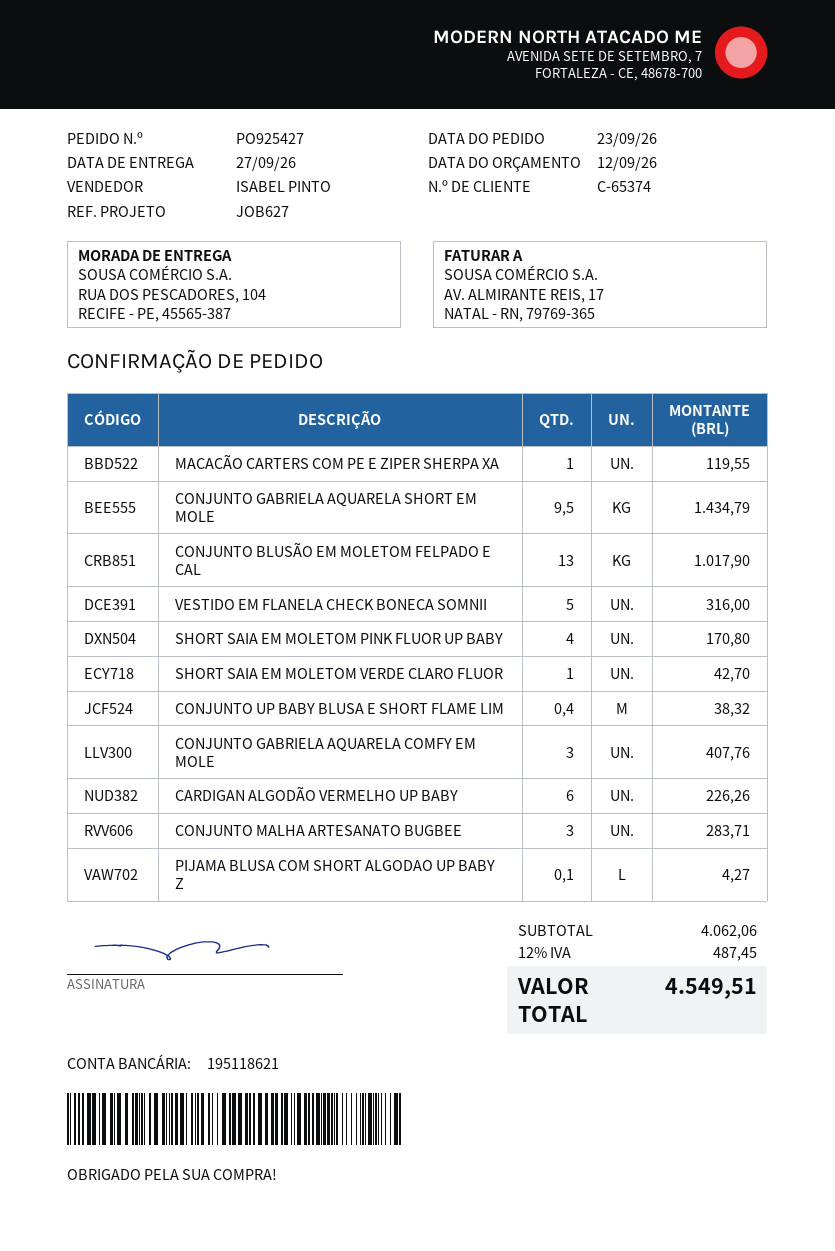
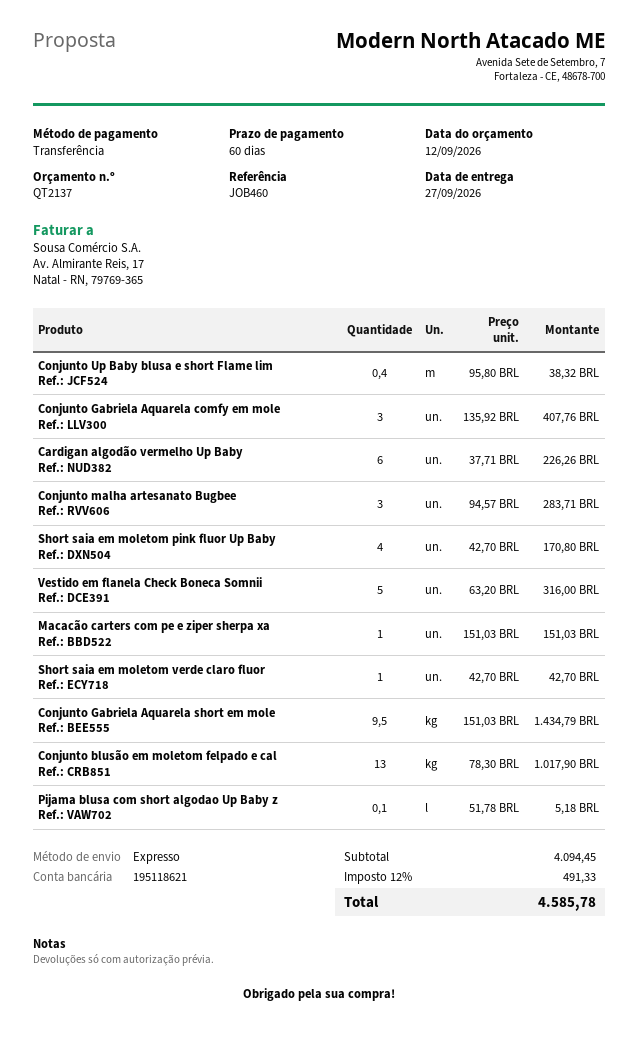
reference: JOB627 -> JOB460
MACACÃO CARTERS COM PE E ZIPER SHERPA XA: 1 for 119.55 -> 1 for 151.03
PIJAMA BLUSA COM SHORT ALGODAO UP BABY Z: 0.1 for 4.27 -> 0.1 for 5.18
subtotal: 4062.06 -> 4094.45
tax: 12% = 487.45 -> 12% = 491.33
total: 4549.51 -> 4585.78

